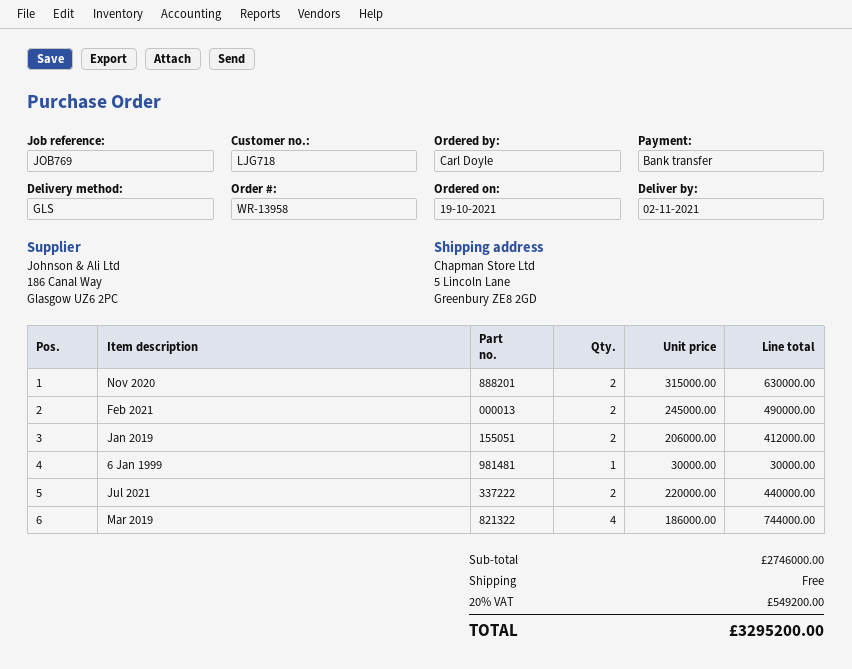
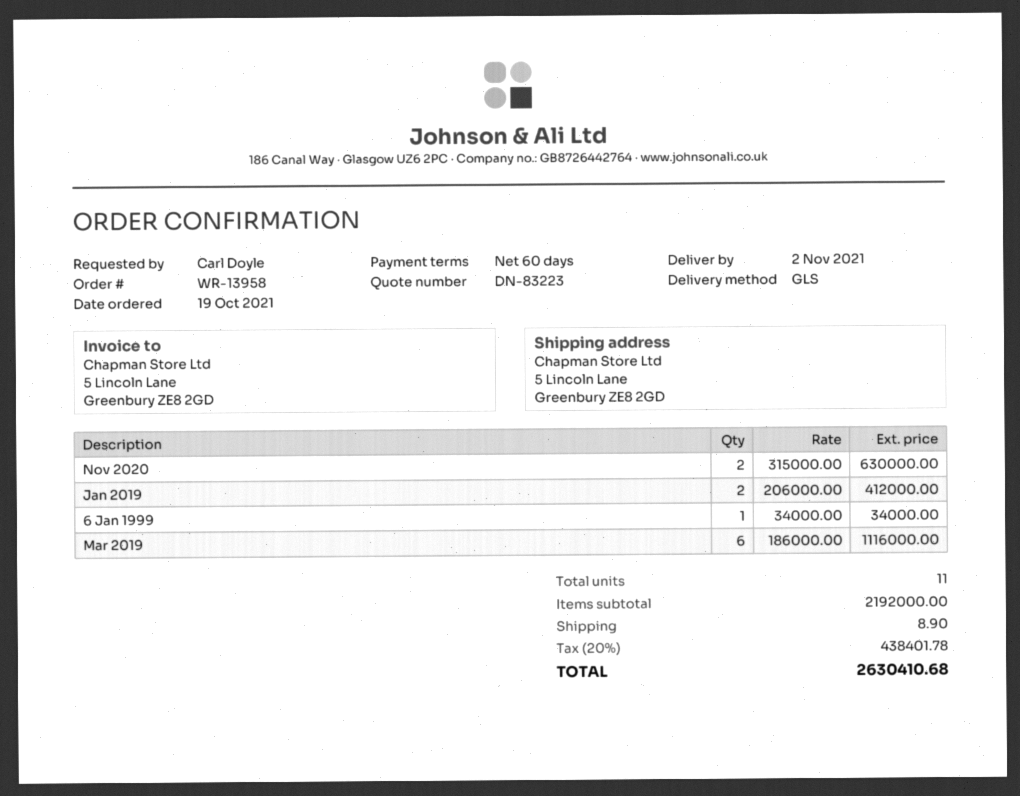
Feb 2021: 2 x 245000.00 = 490000.00 -> none
6 Jan 1999: 1 x 30000.00 = 30000.00 -> 1 x 34000.00 = 34000.00
Jul 2021: 2 x 220000.00 = 440000.00 -> none
Mar 2019: 4 x 186000.00 = 744000.00 -> 6 x 186000.00 = 1116000.00
subtotal: 2746000.00 -> 2192000.00
shipping: 0.00 -> 8.90
tax: 20% = 549200.00 -> 20% = 438401.78
total: 3295200.00 -> 2630410.68

